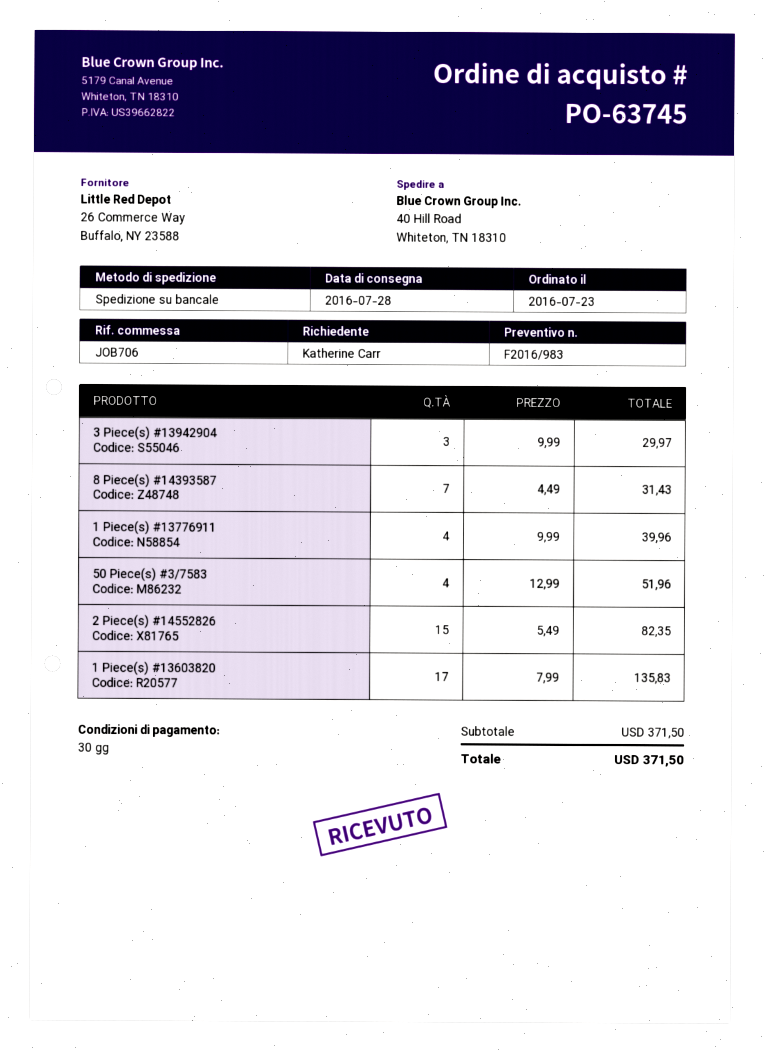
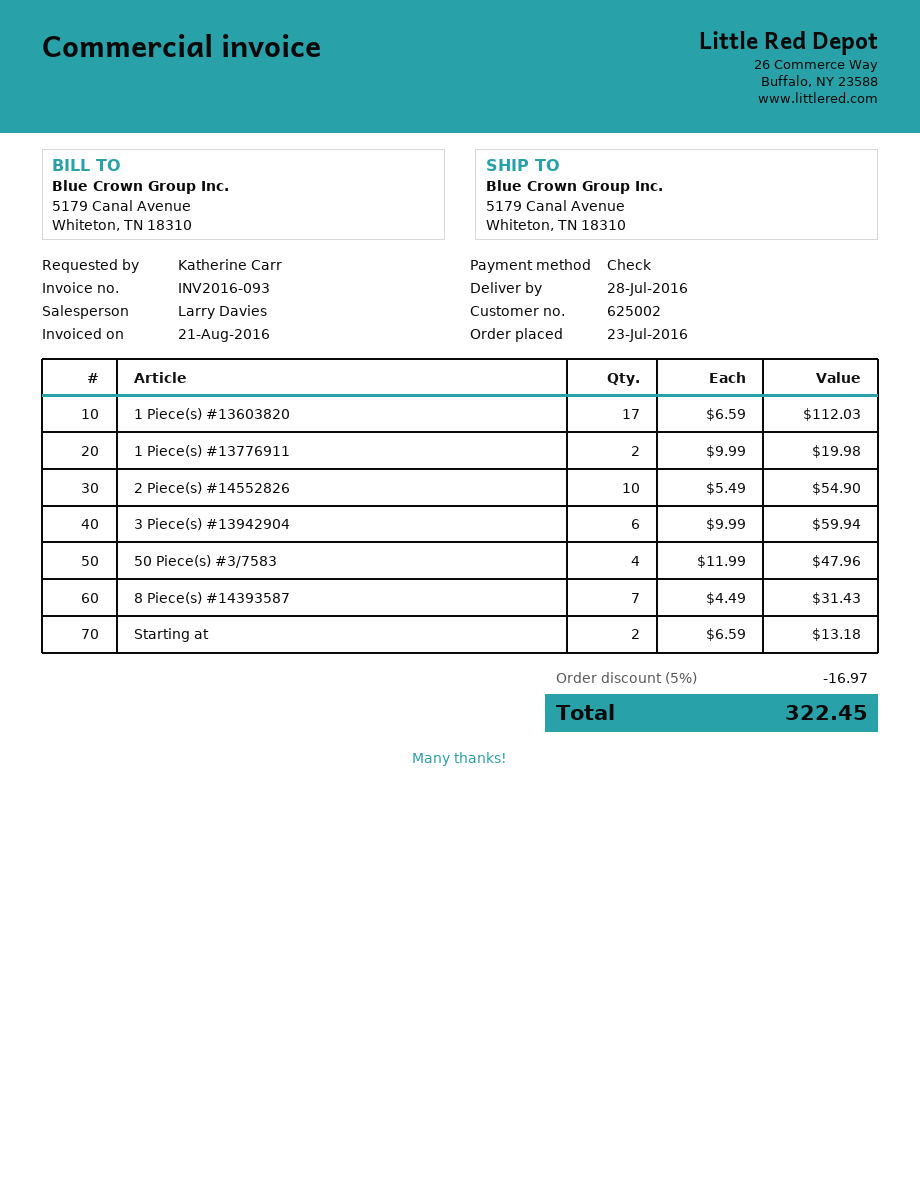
ship to: 40 Hill Road, Whiteton, TN 18310 -> 5179 Canal Avenue, Whiteton, TN 18310
3 Piece(s) #13942904: 3 x 9.99 = 29.97 -> 6 x 9.99 = 59.94
1 Piece(s) #13776911: 4 x 9.99 = 39.96 -> 2 x 9.99 = 19.98
50 Piece(s) #3/7583: 4 x 12.99 = 51.96 -> 4 x 11.99 = 47.96
2 Piece(s) #14552826: 15 x 5.49 = 82.35 -> 10 x 5.49 = 54.90
1 Piece(s) #13603820: 17 x 7.99 = 135.83 -> 17 x 6.59 = 112.03
Starting at: none -> 2 x 6.59 = 13.18
discount: none -> 5% = 16.97
total: 371.50 -> 322.45

